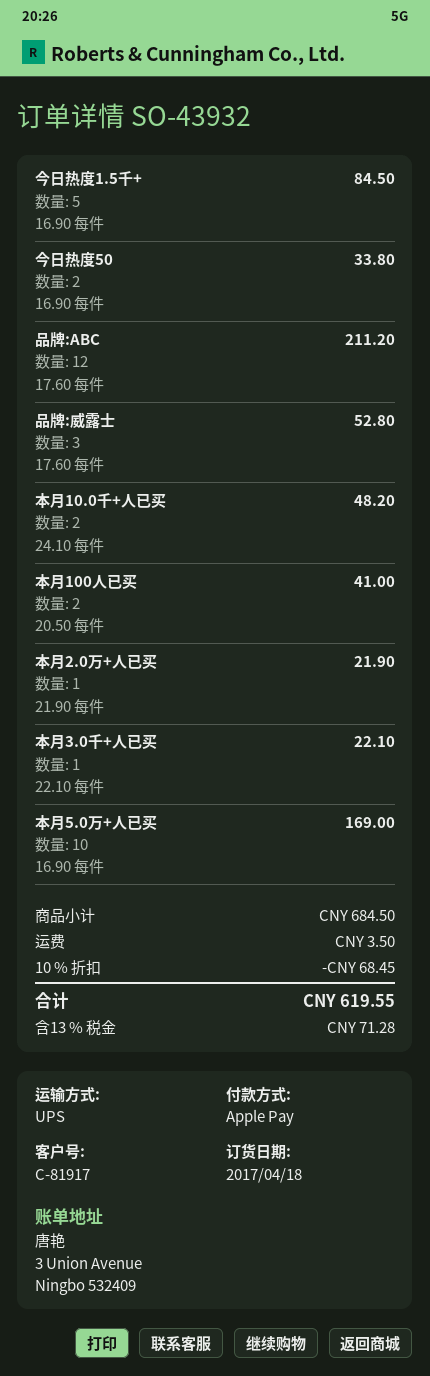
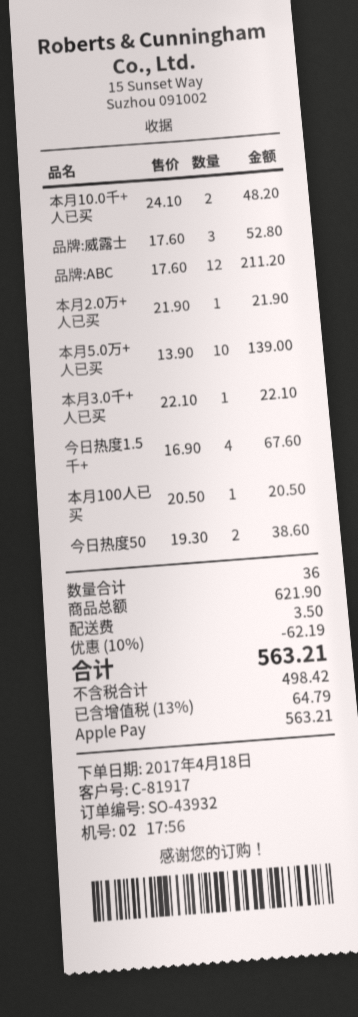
今日热度1.5千+: 5 x 16.90 = 84.50 -> 4 x 16.90 = 67.60
今日热度50: 2 x 16.90 = 33.80 -> 2 x 19.30 = 38.60
本月100人已买: 2 x 20.50 = 41.00 -> 1 x 20.50 = 20.50
本月5.0万+人已买: 10 x 16.90 = 169.00 -> 10 x 13.90 = 139.00
subtotal: 684.50 -> 621.90
discount: 10% = 68.45 -> 10% = 62.19
tax: 13% = 71.28 -> 13% = 64.79
total: 619.55 -> 563.21

